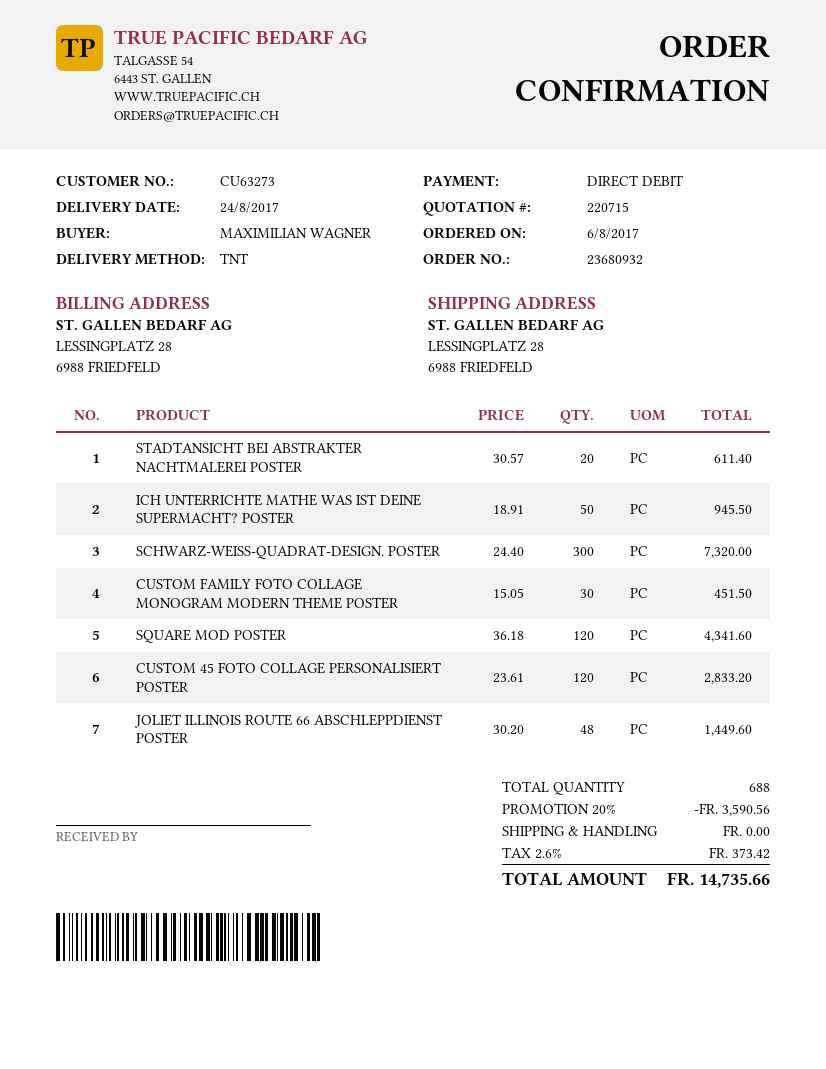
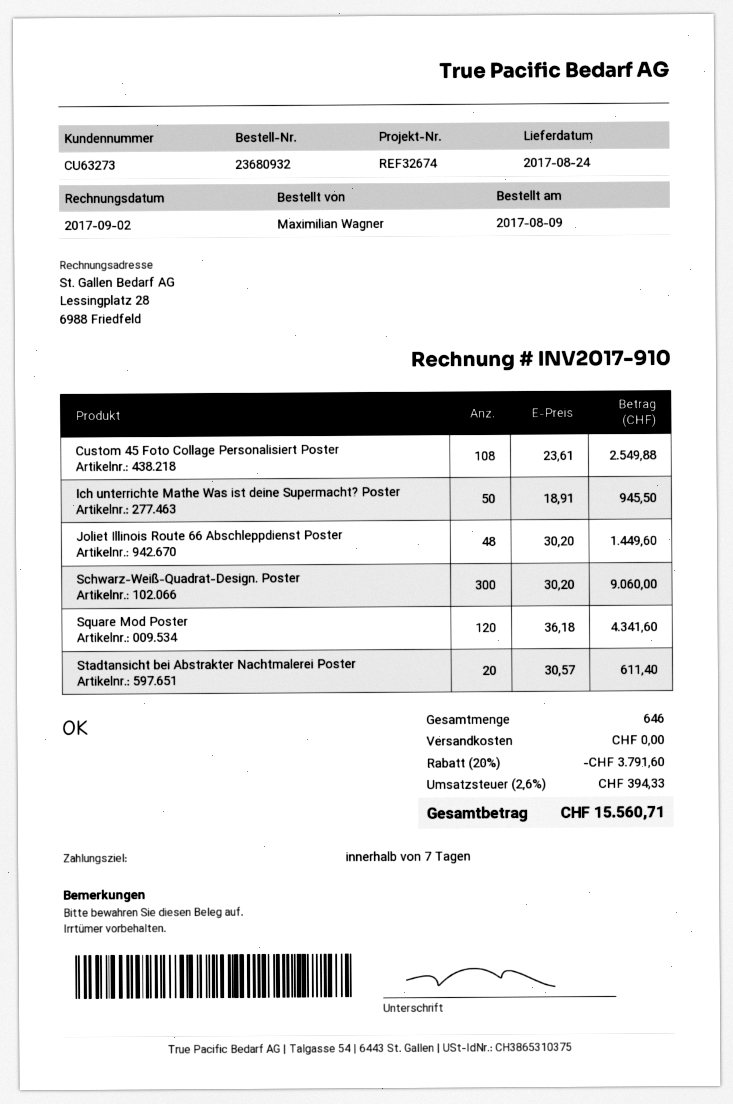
order date: 2017-08-06 -> 2017-08-09
SCHWARZ-WEISS-QUADRAT-DESIGN. POSTER: 300 x 24.40 = 7320.00 -> 300 x 30.20 = 9060.00
CUSTOM FAMILY FOTO COLLAGE MONOGRAM MODERN THEME POSTER: 30 x 15.05 = 451.50 -> none
CUSTOM 45 FOTO COLLAGE PERSONALISIERT POSTER: 120 x 23.61 = 2833.20 -> 108 x 23.61 = 2549.88
total quantity: 688 -> 646
discount: 20% = 3590.56 -> 20% = 3791.60
tax: 2.6% = 373.42 -> 2.6% = 394.33
total: 14735.66 -> 15560.71

